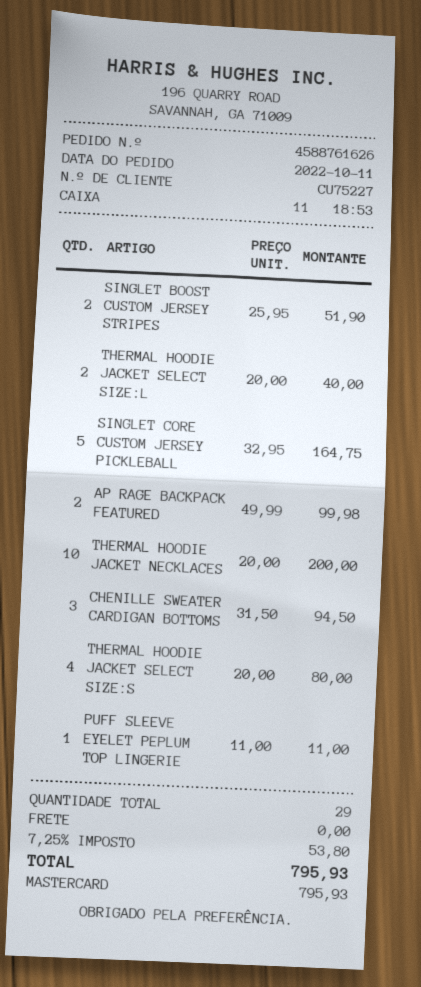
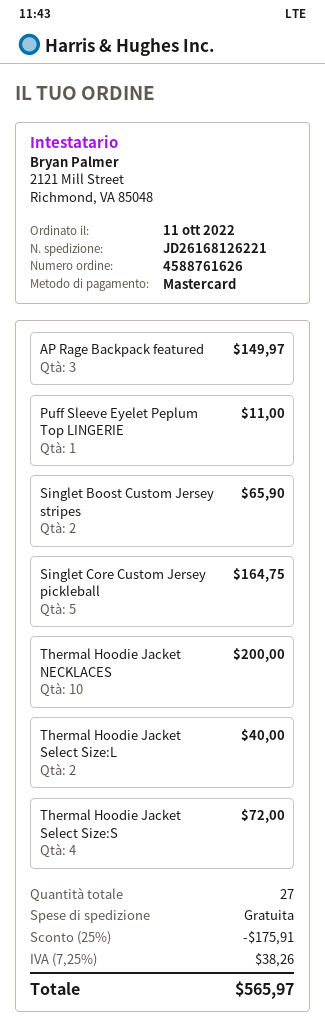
SINGLET BOOST CUSTOM JERSEY STRIPES: 2 for 51.90 -> 2 for 65.90
AP RAGE BACKPACK FEATURED: 2 for 99.98 -> 3 for 149.97
CHENILLE SWEATER CARDIGAN BOTTOMS: 3 for 94.50 -> none
THERMAL HOODIE JACKET SELECT SIZE:S: 4 for 80.00 -> 4 for 72.00
total quantity: 29 -> 27
discount: none -> 25% = 175.91
tax: 7.25% = 53.80 -> 7.25% = 38.26
total: 795.93 -> 565.97

